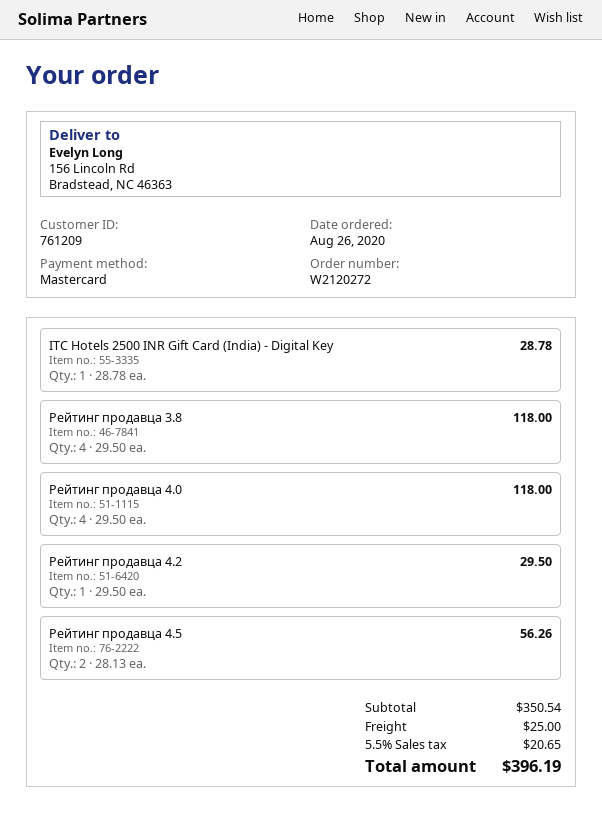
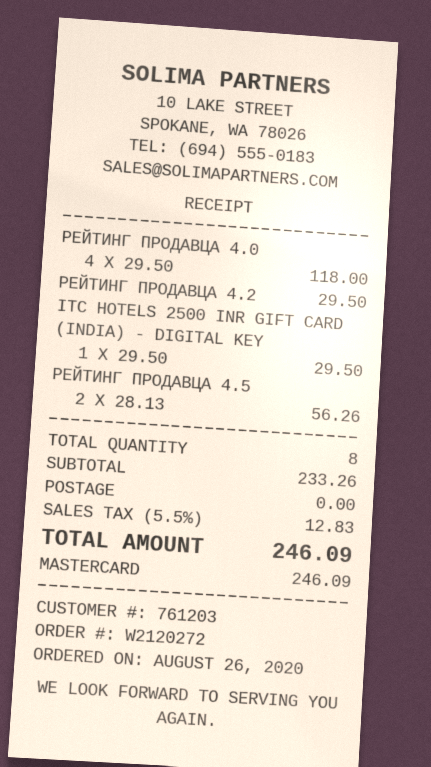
customer number: 761209 -> 761203
ITC Hotels 2500 INR Gift Card (India) - Digital Key: 1 x 28.78 = 28.78 -> 1 x 29.50 = 29.50
Рейтинг продавца 3.8: 4 x 29.50 = 118.00 -> none
subtotal: 350.54 -> 233.26
shipping: 25.00 -> 0.00
tax: 5.5% = 20.65 -> 5.5% = 12.83
total: 396.19 -> 246.09

